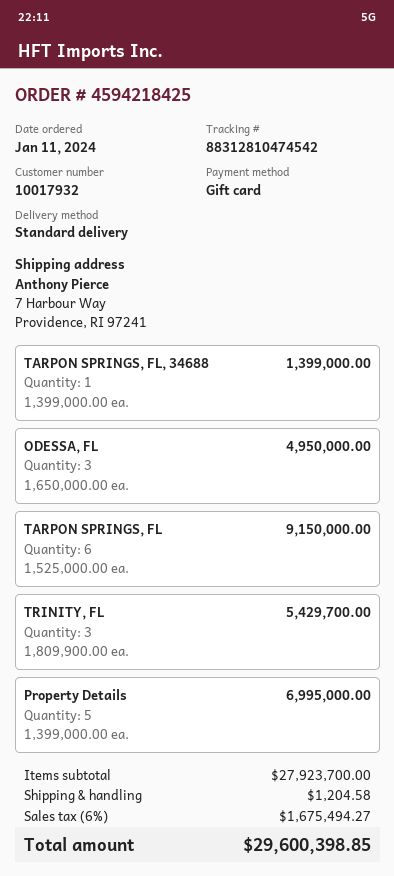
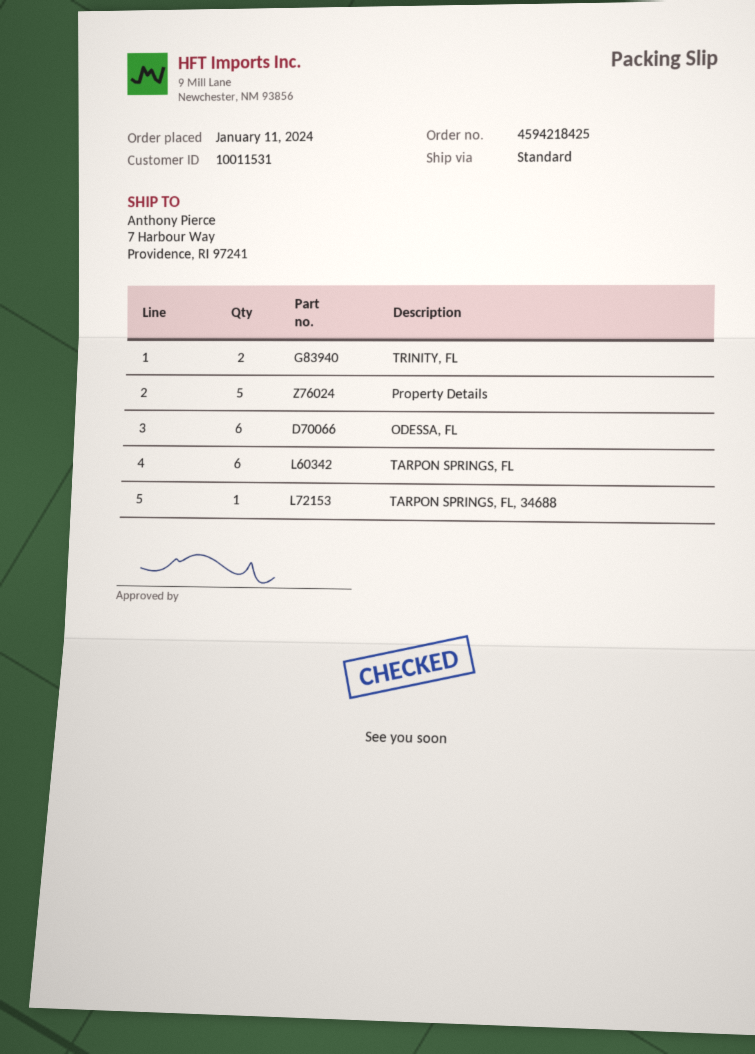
customer number: 10017932 -> 10011531
ODESSA, FL: 3 -> 6
TRINITY, FL: 3 -> 2

